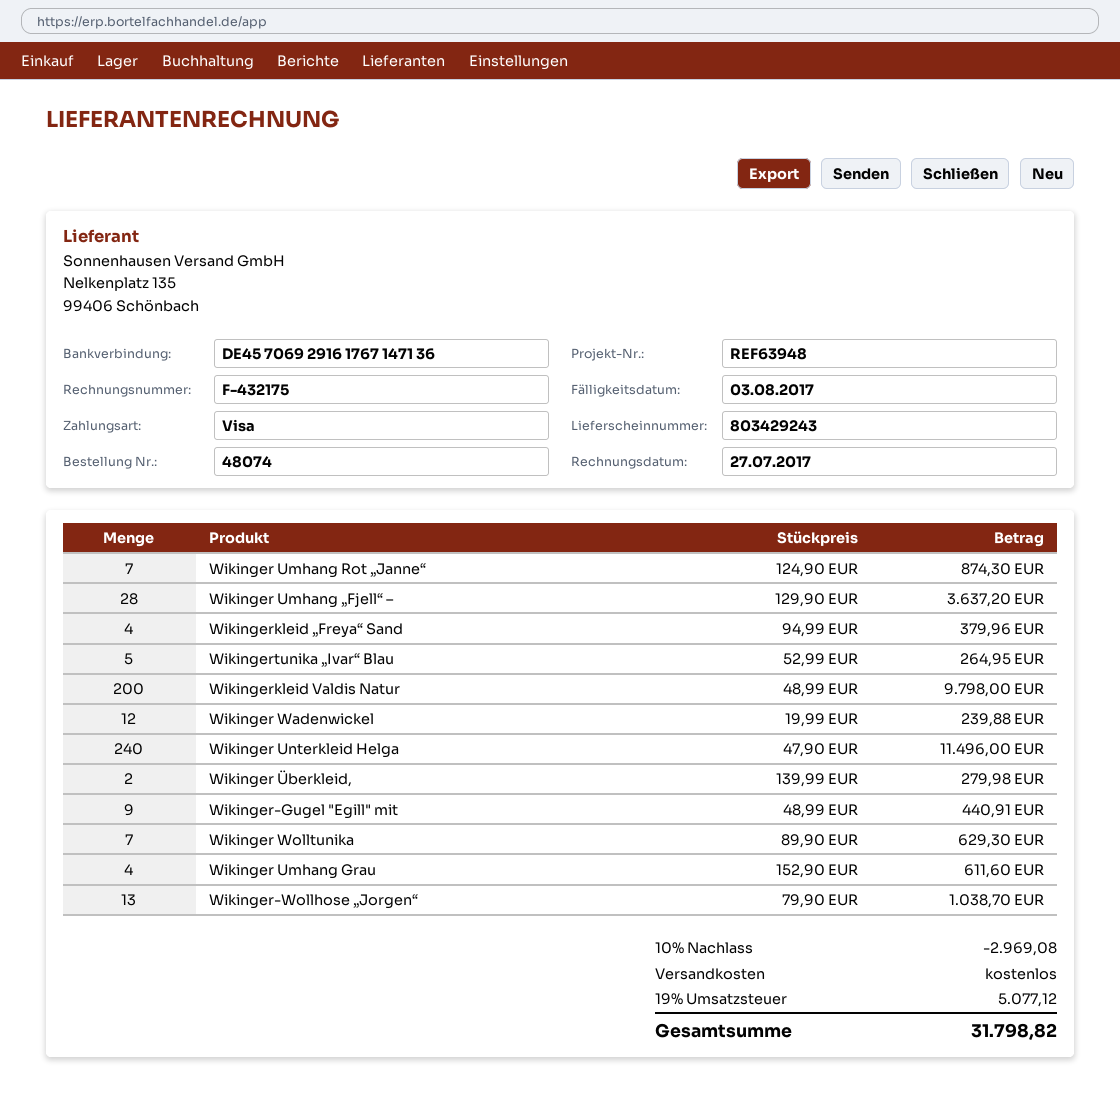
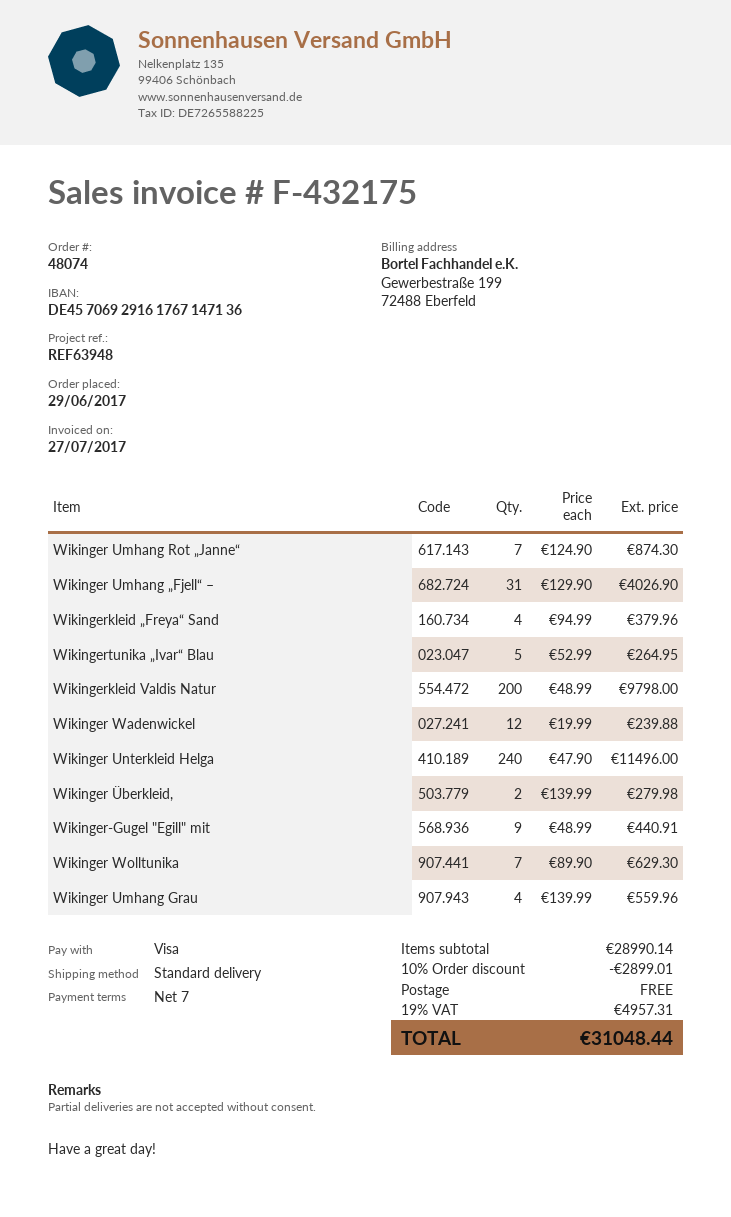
Wikinger Umhang „Fjell“ –: 28 x 129.90 = 3637.20 -> 31 x 129.90 = 4026.90
Wikinger Umhang Grau: 4 x 152.90 = 611.60 -> 4 x 139.99 = 559.96
Wikinger-Wollhose „Jorgen“: 13 x 79.90 = 1038.70 -> none
discount: 10% = 2969.08 -> 10% = 2899.01
tax: 19% = 5077.12 -> 19% = 4957.31
total: 31798.82 -> 31048.44

